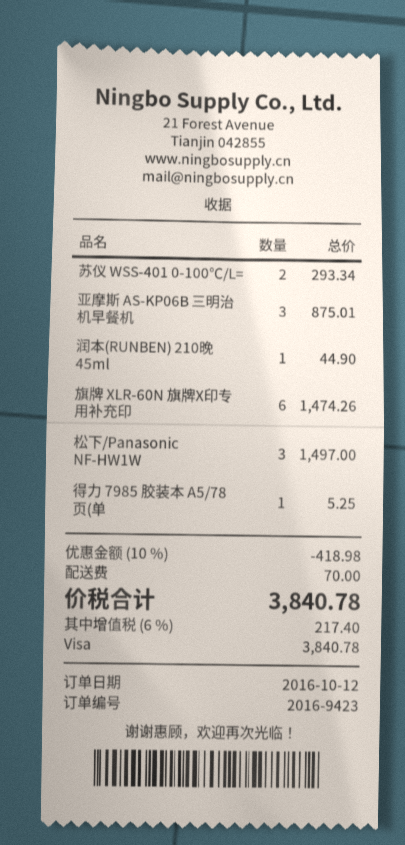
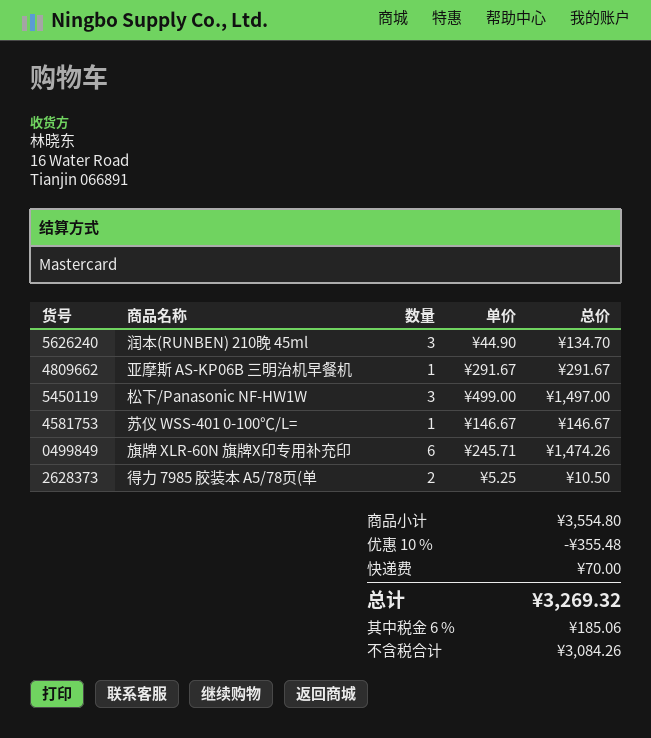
payment method: Visa -> Mastercard
苏仪 WSS-401 0-100℃/L=: 2 for 293.34 -> 1 for 146.67
亚摩斯 AS-KP06B 三明治机早餐机: 3 for 875.01 -> 1 for 291.67
润本(RUNBEN) 210晚 45ml: 1 for 44.90 -> 3 for 134.70
得力 7985 胶装本 A5/78页(单: 1 for 5.25 -> 2 for 10.50
discount: 10% = 418.98 -> 10% = 355.48
tax: 6% = 217.40 -> 6% = 185.06
total: 3840.78 -> 3269.32

